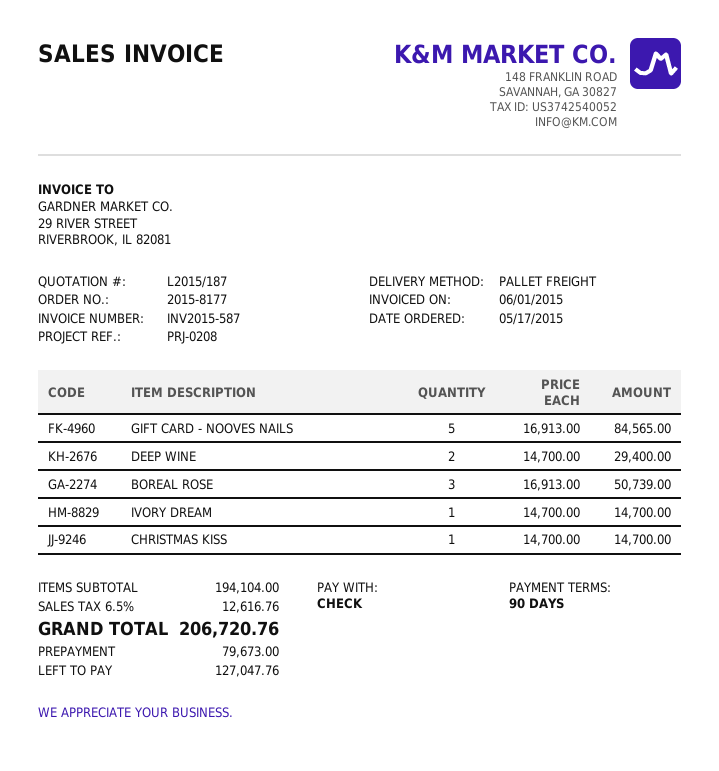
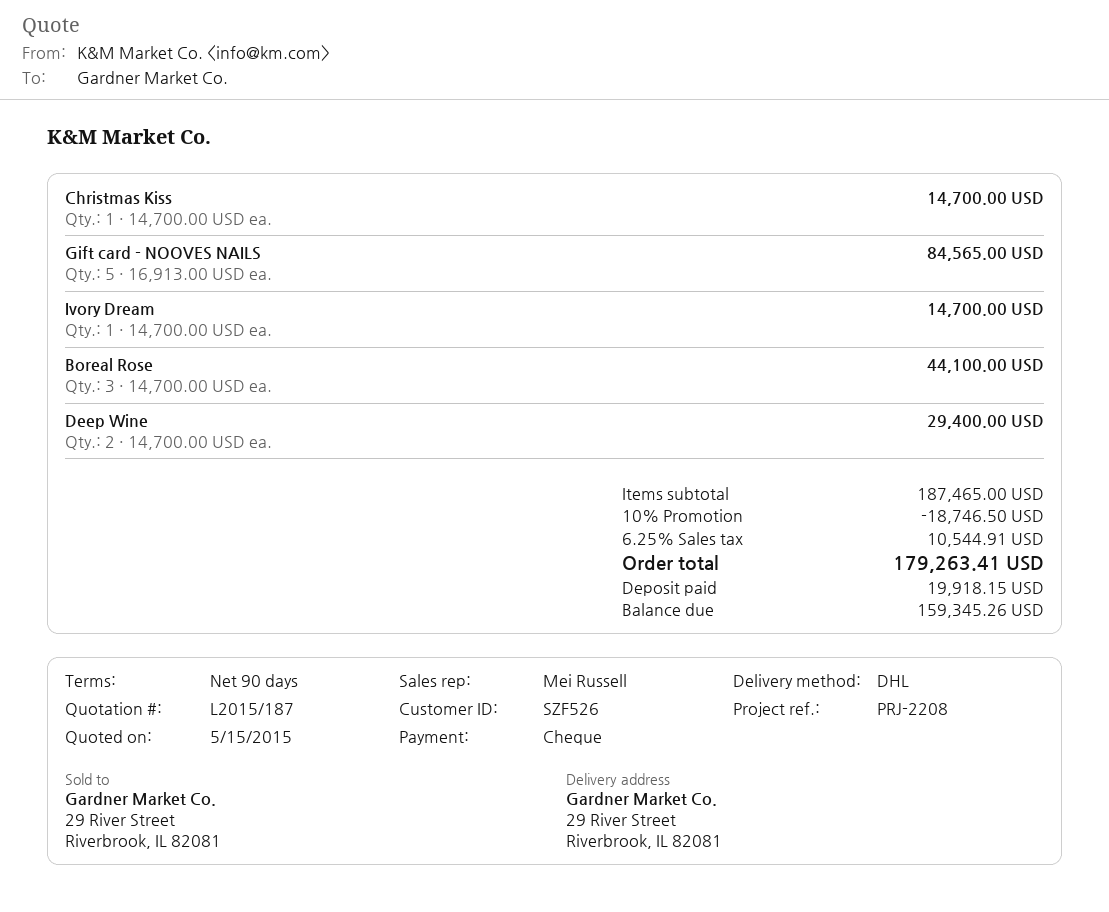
reference: PRJ-0208 -> PRJ-2208
shipping method: pallet freight -> DHL
BOREAL ROSE: 3 x 16913.00 = 50739.00 -> 3 x 14700.00 = 44100.00
subtotal: 194104.00 -> 187465.00
discount: none -> 10% = 18746.50
tax: 6.5% = 12616.76 -> 6.25% = 10544.91
total: 206720.76 -> 179263.41
deposit: 79673.00 -> 19918.15
balance: 127047.76 -> 159345.26

